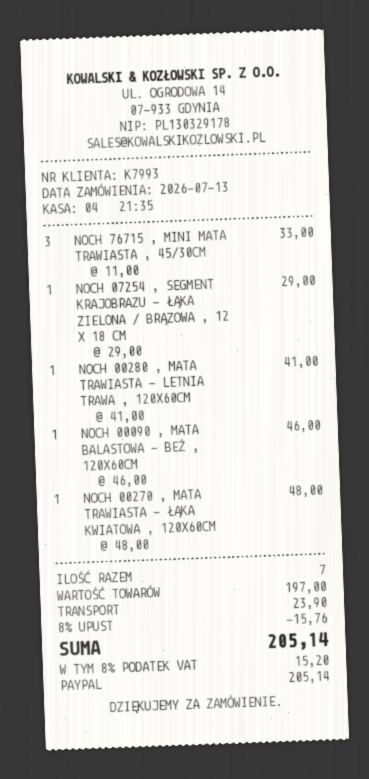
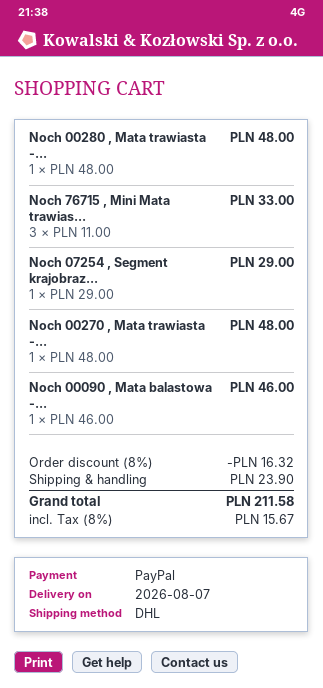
NOCH 00280 , MATA TRAWIASTA - LETNIA TRAWA , 120X60CM: 1 x 41.00 = 41.00 -> 1 x 48.00 = 48.00
discount: 8% = 15.76 -> 8% = 16.32
tax: 8% = 15.20 -> 8% = 15.67
total: 205.14 -> 211.58

